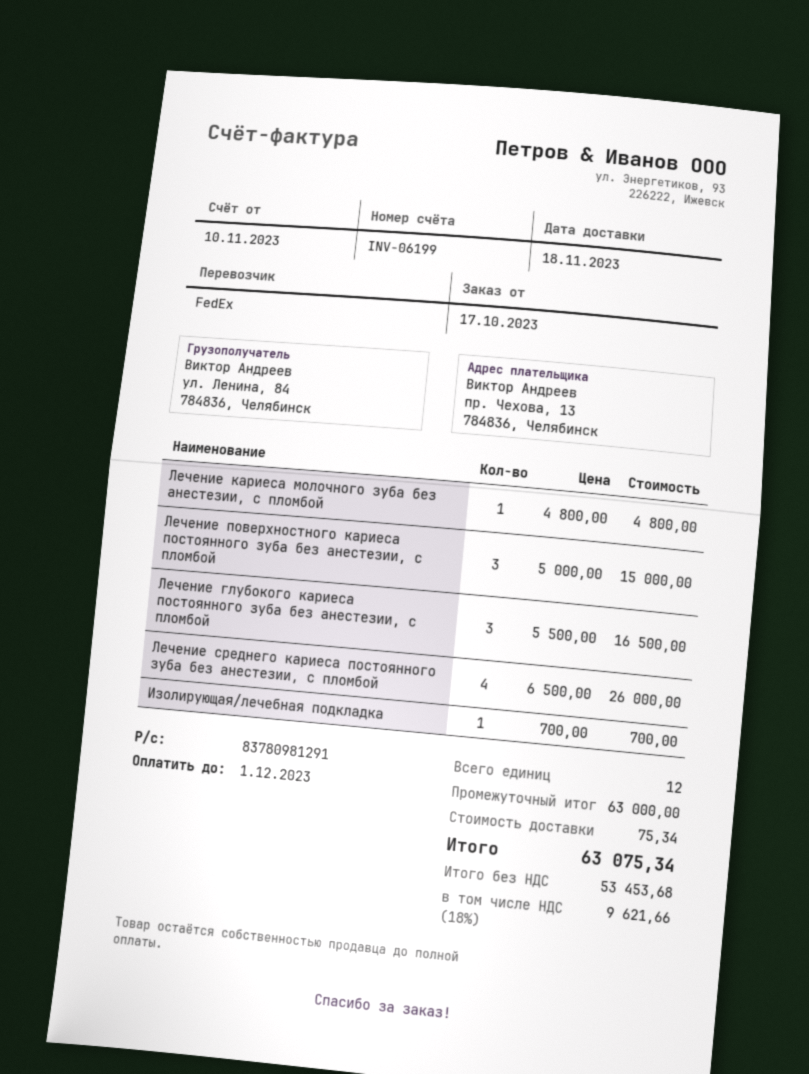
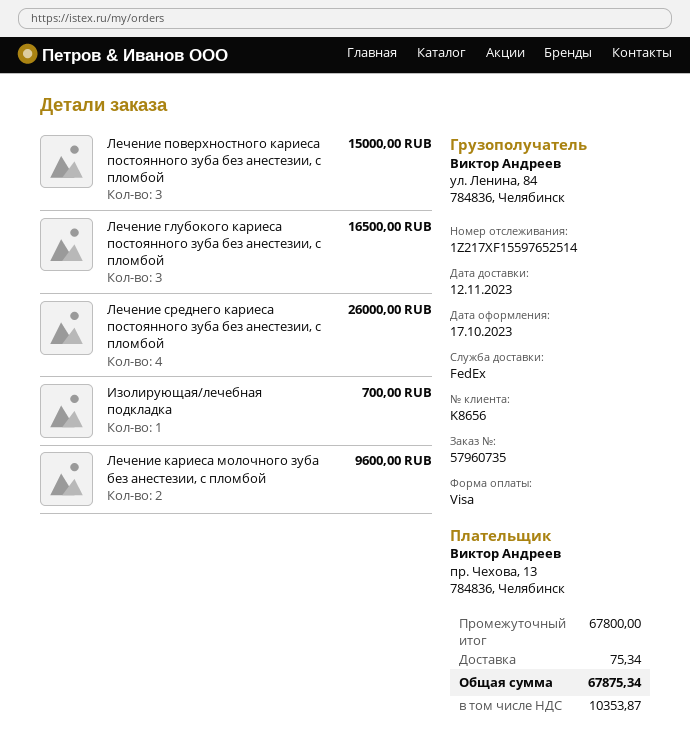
delivery date: 2023-11-18 -> 2023-11-12
Лечение кариеса молочного зуба без анестезии, с пломбой: 1 for 4800.00 -> 2 for 9600.00
subtotal: 63000.00 -> 67800.00
tax: 9621.66 -> 10353.87
total: 63075.34 -> 67875.34

